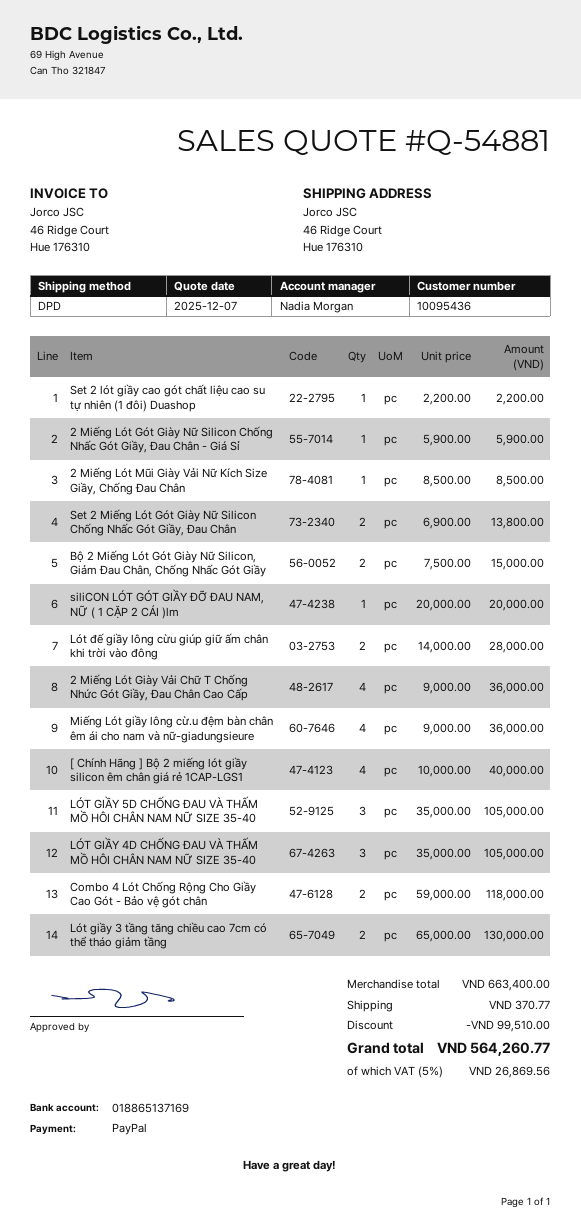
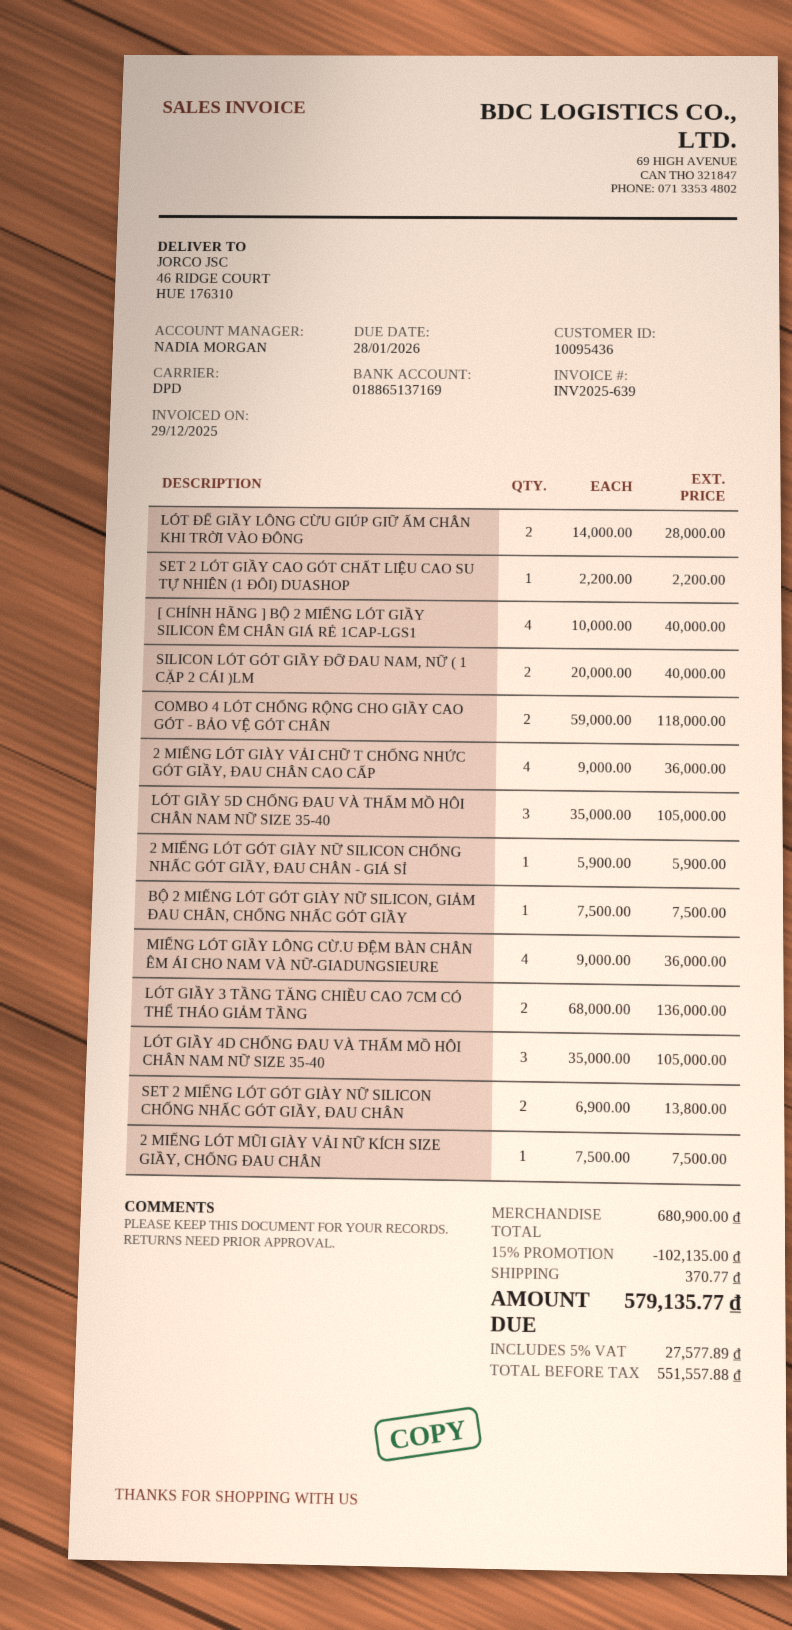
2 Miếng Lót Mũi Giày Vải Nữ Kích Size Giầy, Chống Đau Chân: 1 x 8500.00 = 8500.00 -> 1 x 7500.00 = 7500.00
Bộ 2 Miếng Lót Gót Giày Nữ Silicon, Giảm Đau Chân, Chống Nhấc Gót Giầy: 2 x 7500.00 = 15000.00 -> 1 x 7500.00 = 7500.00
siliCON LÓT GÓT GIẦY ĐỠ ĐAU NAM, NỮ ( 1 CẶP 2 CÁI )lm: 1 x 20000.00 = 20000.00 -> 2 x 20000.00 = 40000.00
Lót giầy 3 tầng tăng chiều cao 7cm có thể tháo giảm tầng: 2 x 65000.00 = 130000.00 -> 2 x 68000.00 = 136000.00
subtotal: 663400.00 -> 680900.00
discount: 99510.00 -> 102135.00
tax: 5% = 26869.56 -> 5% = 27577.89
total: 564260.77 -> 579135.77

